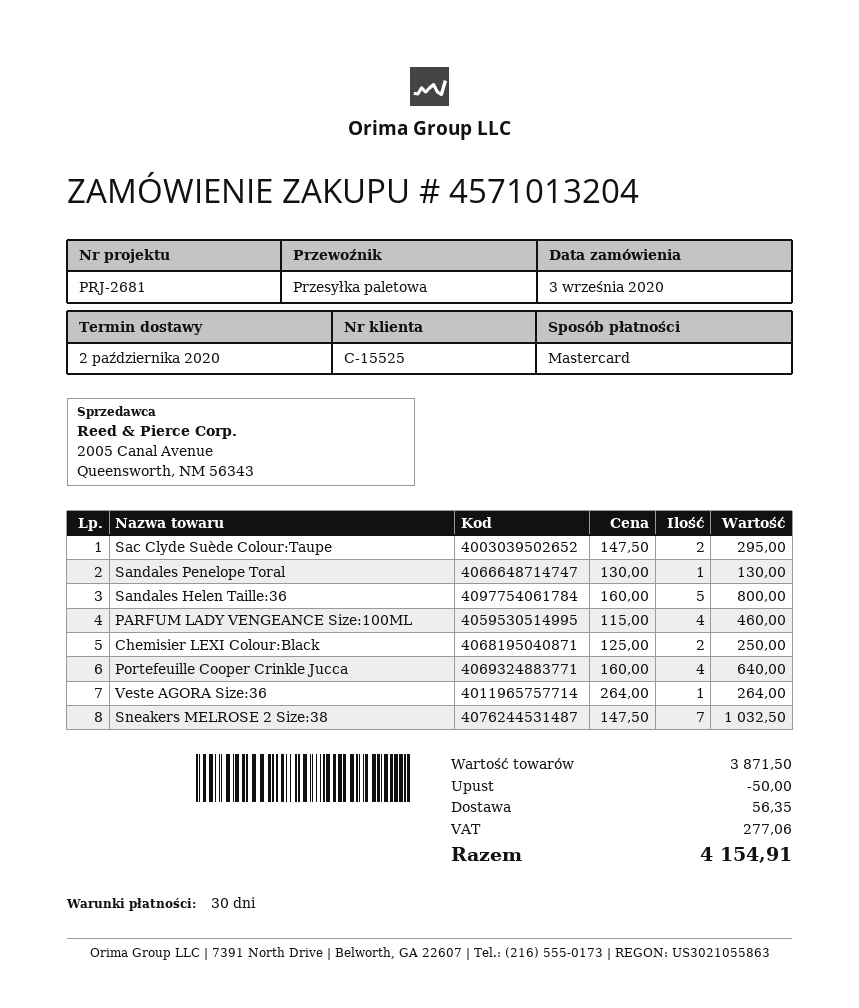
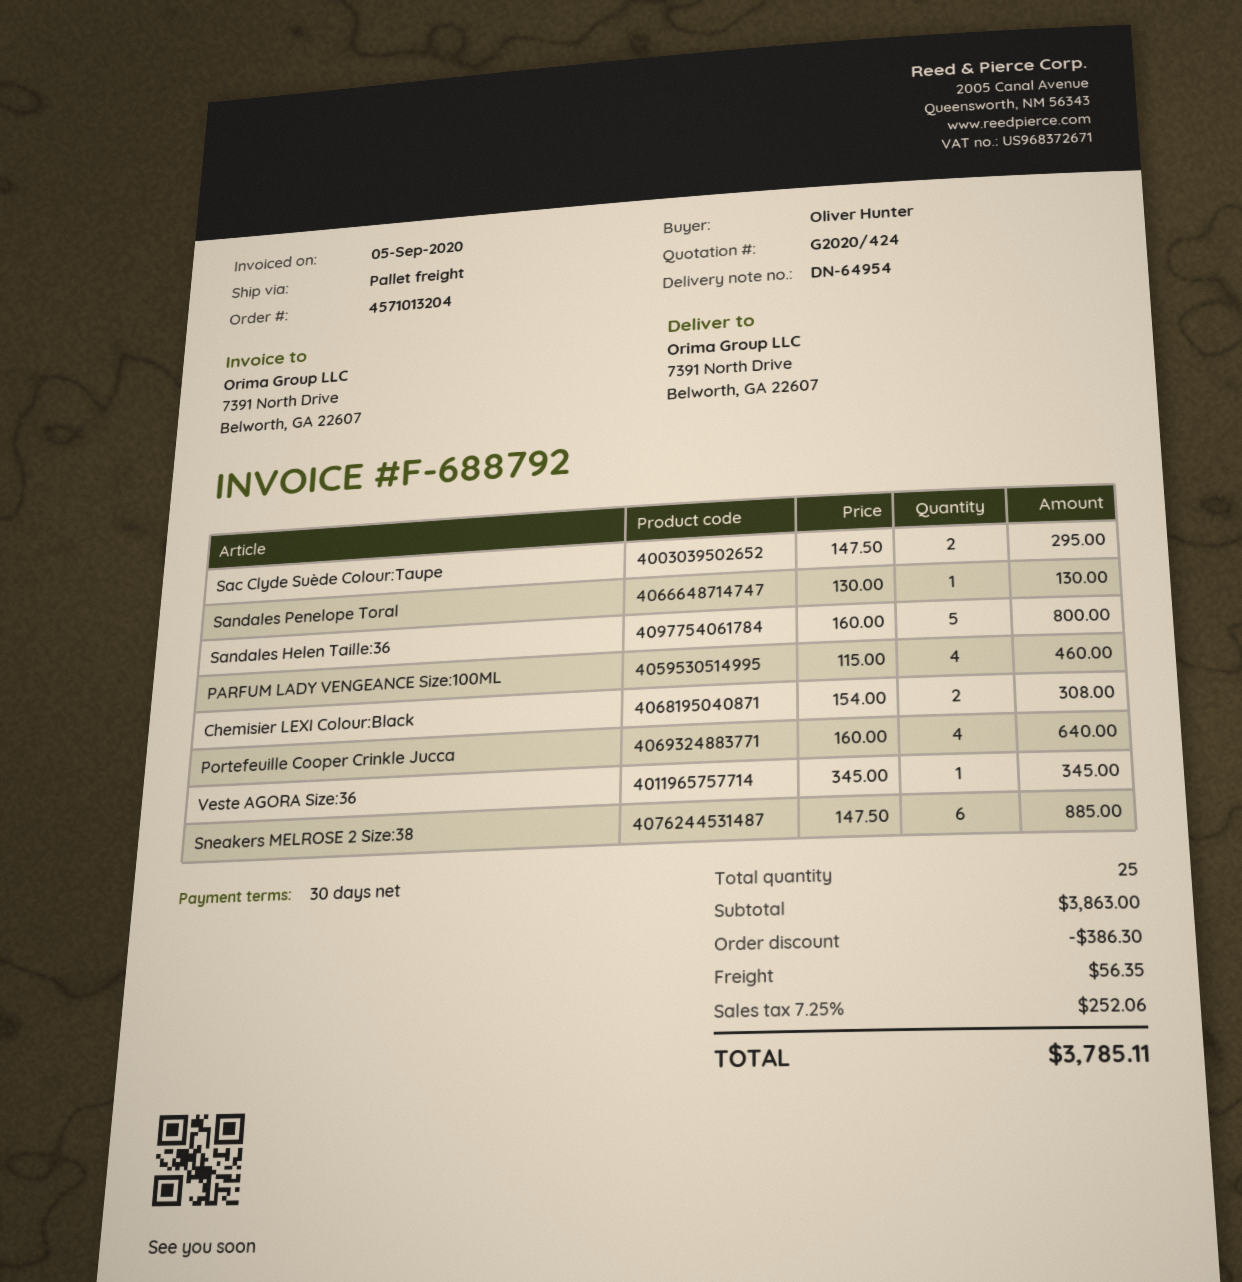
Chemisier LEXI Colour:Black: 2 x 125.00 = 250.00 -> 2 x 154.00 = 308.00
Veste AGORA Size:36: 1 x 264.00 = 264.00 -> 1 x 345.00 = 345.00
Sneakers MELROSE 2 Size:38: 7 x 147.50 = 1032.50 -> 6 x 147.50 = 885.00
subtotal: 3871.50 -> 3863.00
discount: 50.00 -> 386.30
tax: 277.06 -> 252.06
total: 4154.91 -> 3785.11

